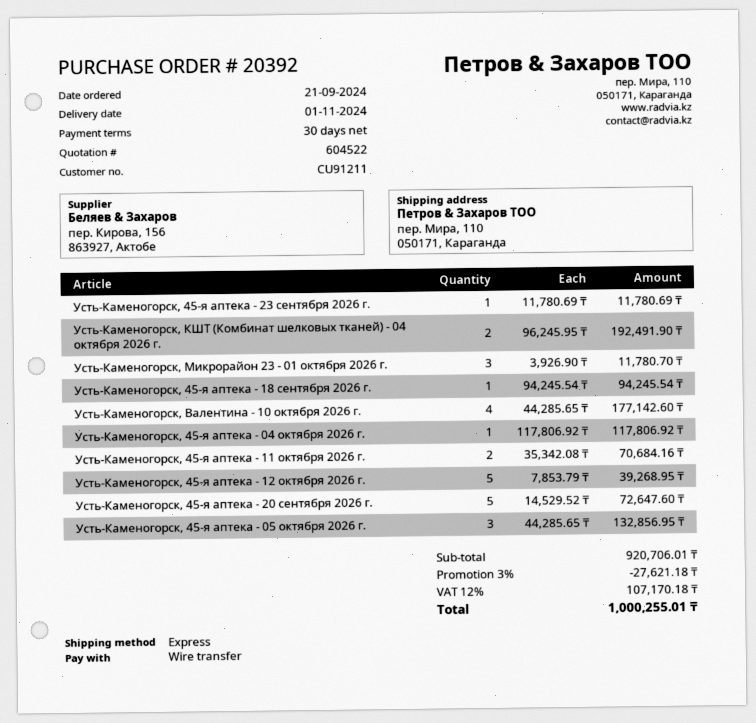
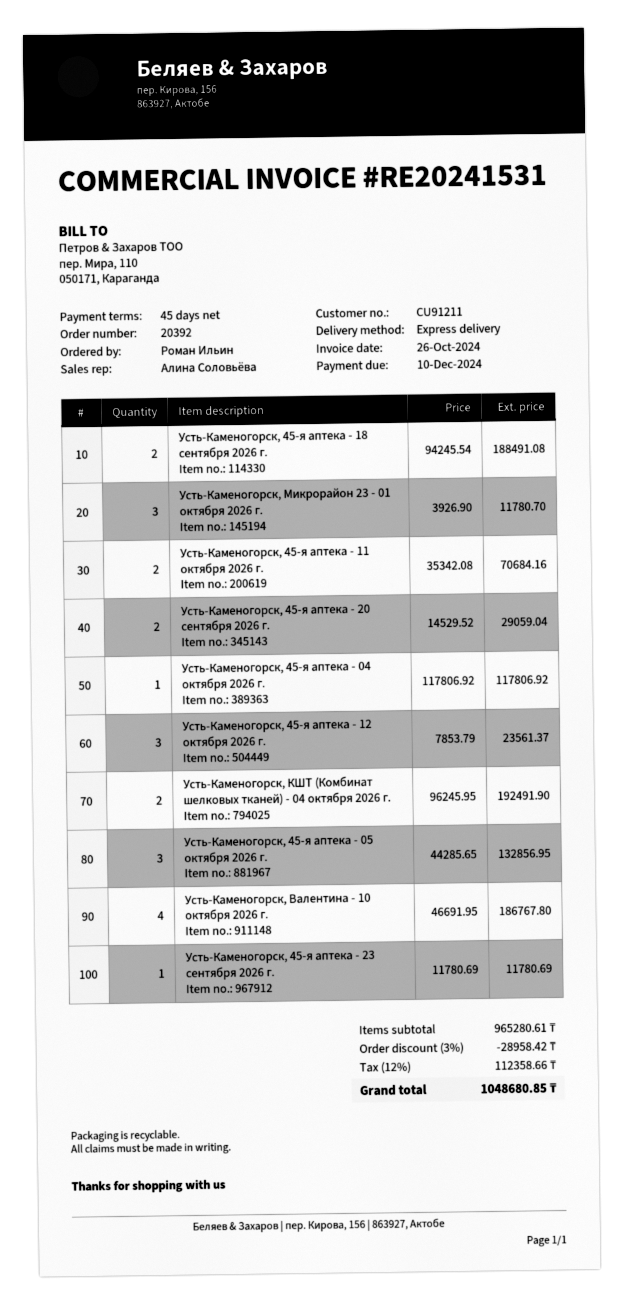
payment terms: 30 days -> 45 days
Усть-Каменогорск, 45-я аптека - 18 сентября 2026 г.: 1 x 94245.54 = 94245.54 -> 2 x 94245.54 = 188491.08
Усть-Каменогорск, Валентина - 10 октября 2026 г.: 4 x 44285.65 = 177142.60 -> 4 x 46691.95 = 186767.80
Усть-Каменогорск, 45-я аптека - 12 октября 2026 г.: 5 x 7853.79 = 39268.95 -> 3 x 7853.79 = 23561.37
Усть-Каменогорск, 45-я аптека - 20 сентября 2026 г.: 5 x 14529.52 = 72647.60 -> 2 x 14529.52 = 29059.04
subtotal: 920706.01 -> 965280.61
discount: 3% = 27621.18 -> 3% = 28958.42
tax: 12% = 107170.18 -> 12% = 112358.66
total: 1000255.01 -> 1048680.85

